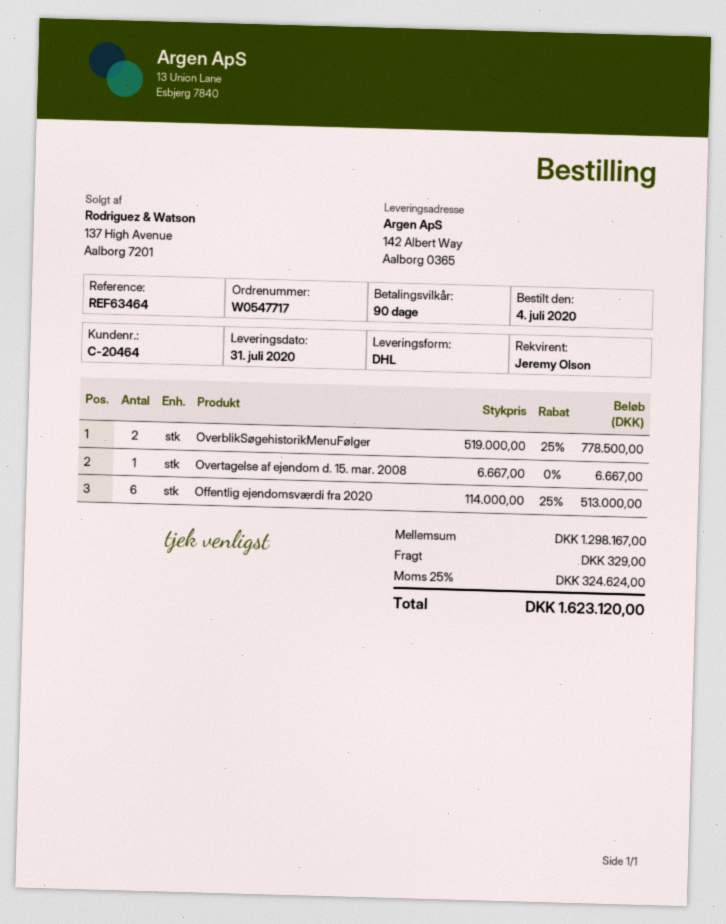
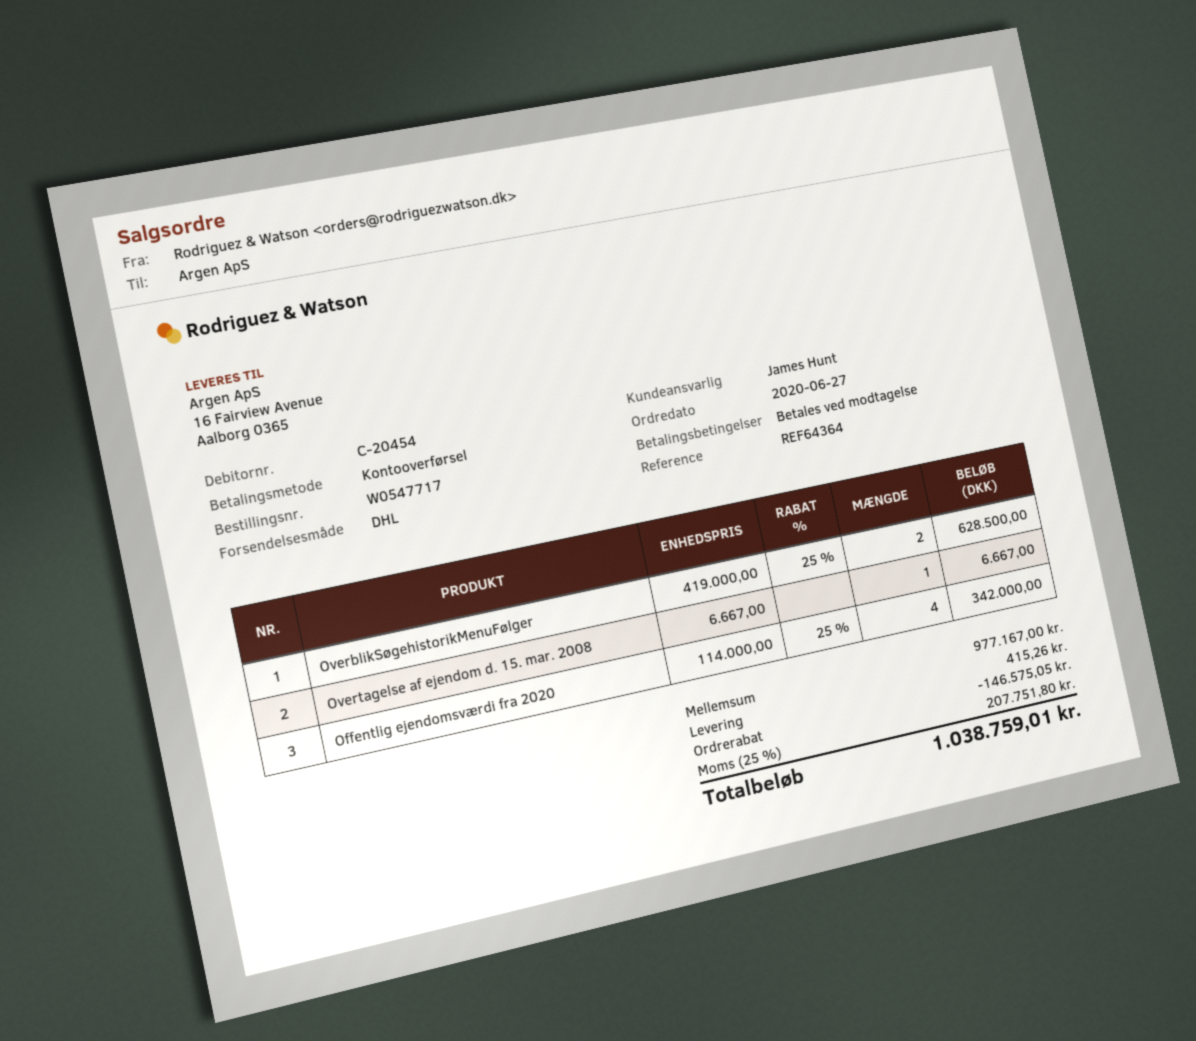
order date: 2020-07-04 -> 2020-06-27
payment terms: 90 days -> on receipt
customer number: C-20464 -> C-20454
reference: REF63464 -> REF64364
ship to: 142 Albert Way, Aalborg 0365 -> 16 Fairview Avenue, Aalborg 0365
OverblikSøgehistorikMenuFølger: 2 x 519000.00 - 25% = 778500.00 -> 2 x 419000.00 - 25% = 628500.00
Offentlig ejendomsværdi fra 2020: 6 x 114000.00 - 25% = 513000.00 -> 4 x 114000.00 - 25% = 342000.00
subtotal: 1298167.00 -> 977167.00
discount: none -> 146575.05
shipping: 329.00 -> 415.26
tax: 25% = 324624.00 -> 25% = 207751.80
total: 1623120.00 -> 1038759.01

